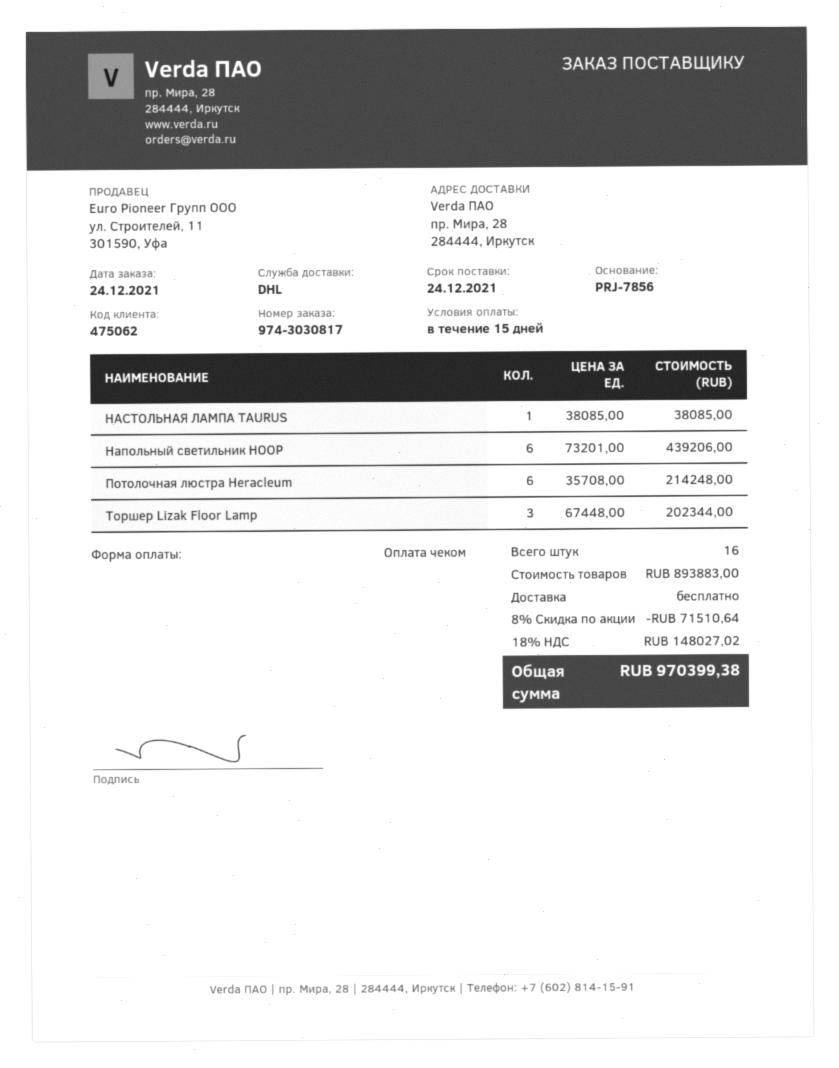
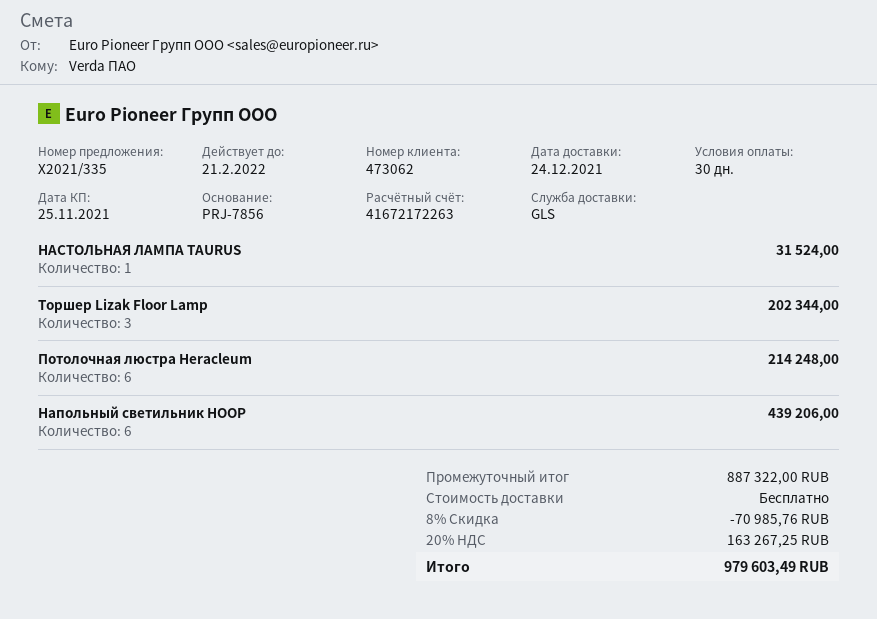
payment terms: 15 days -> 30 days
customer number: 475062 -> 473062
shipping method: DHL -> GLS
НАСТОЛЬНАЯ ЛАМПА TAURUS: 1 for 38085.00 -> 1 for 31524.00
subtotal: 893883.00 -> 887322.00
discount: 8% = 71510.64 -> 8% = 70985.76
tax: 18% = 148027.02 -> 20% = 163267.25
total: 970399.38 -> 979603.49

